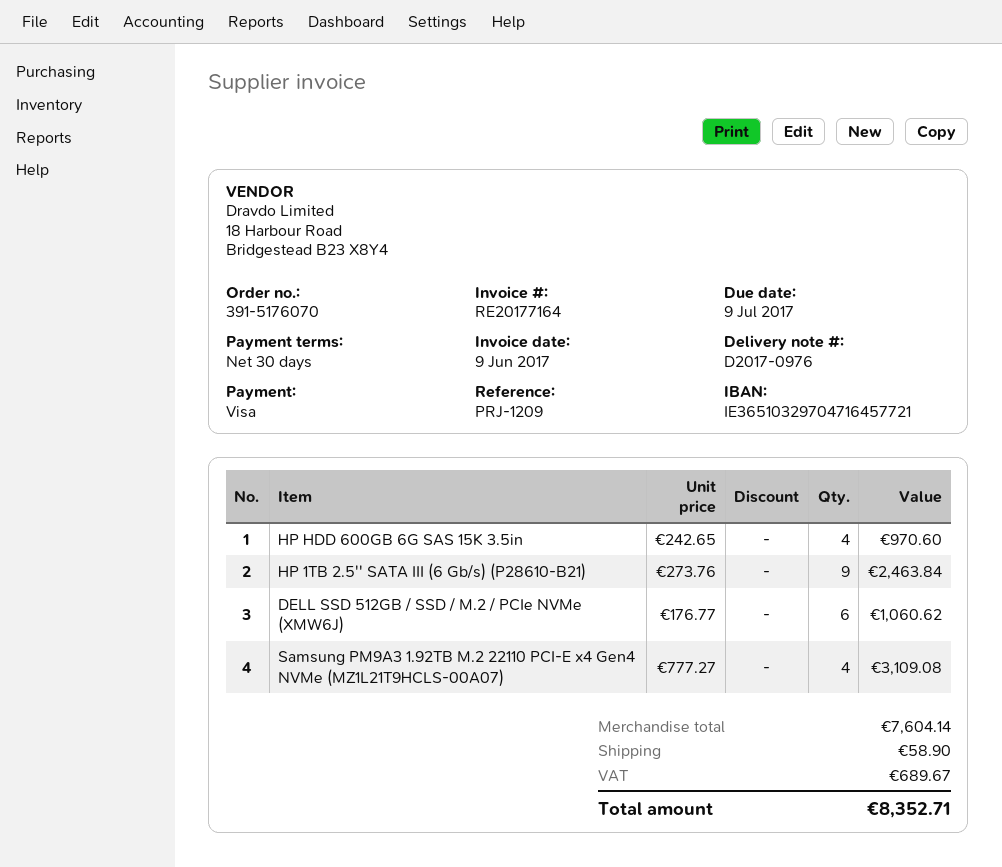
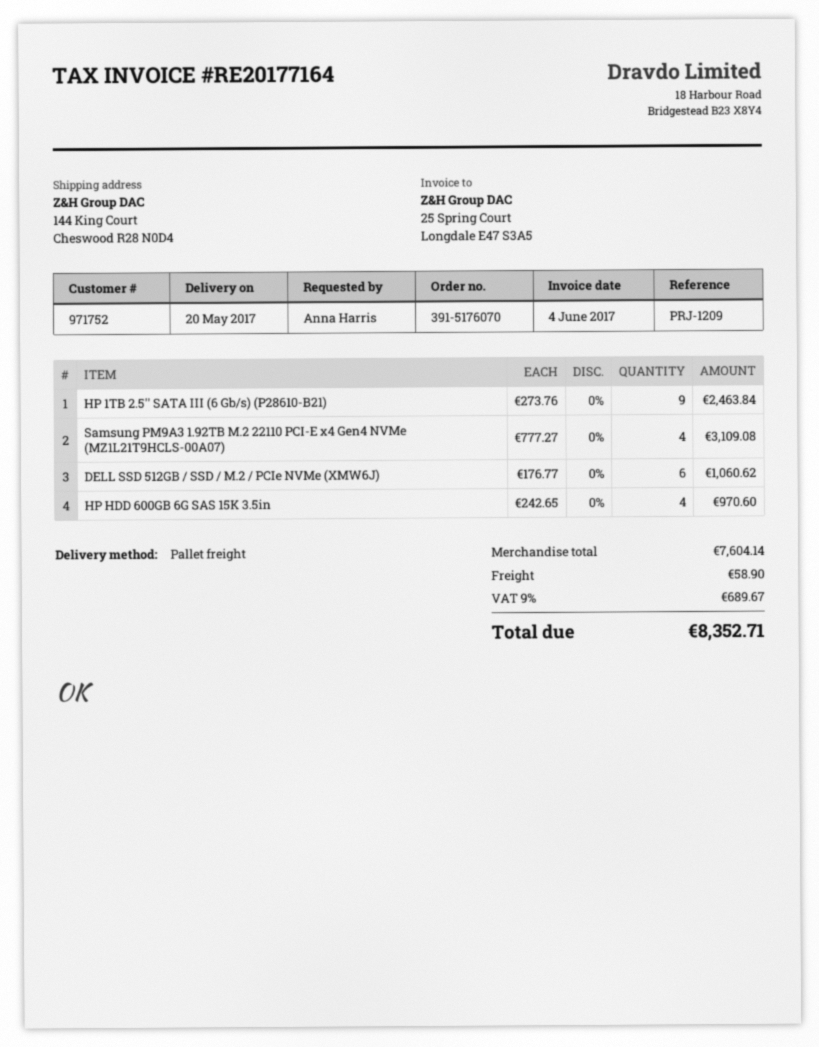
invoice date: 2017-06-09 -> 2017-06-04

